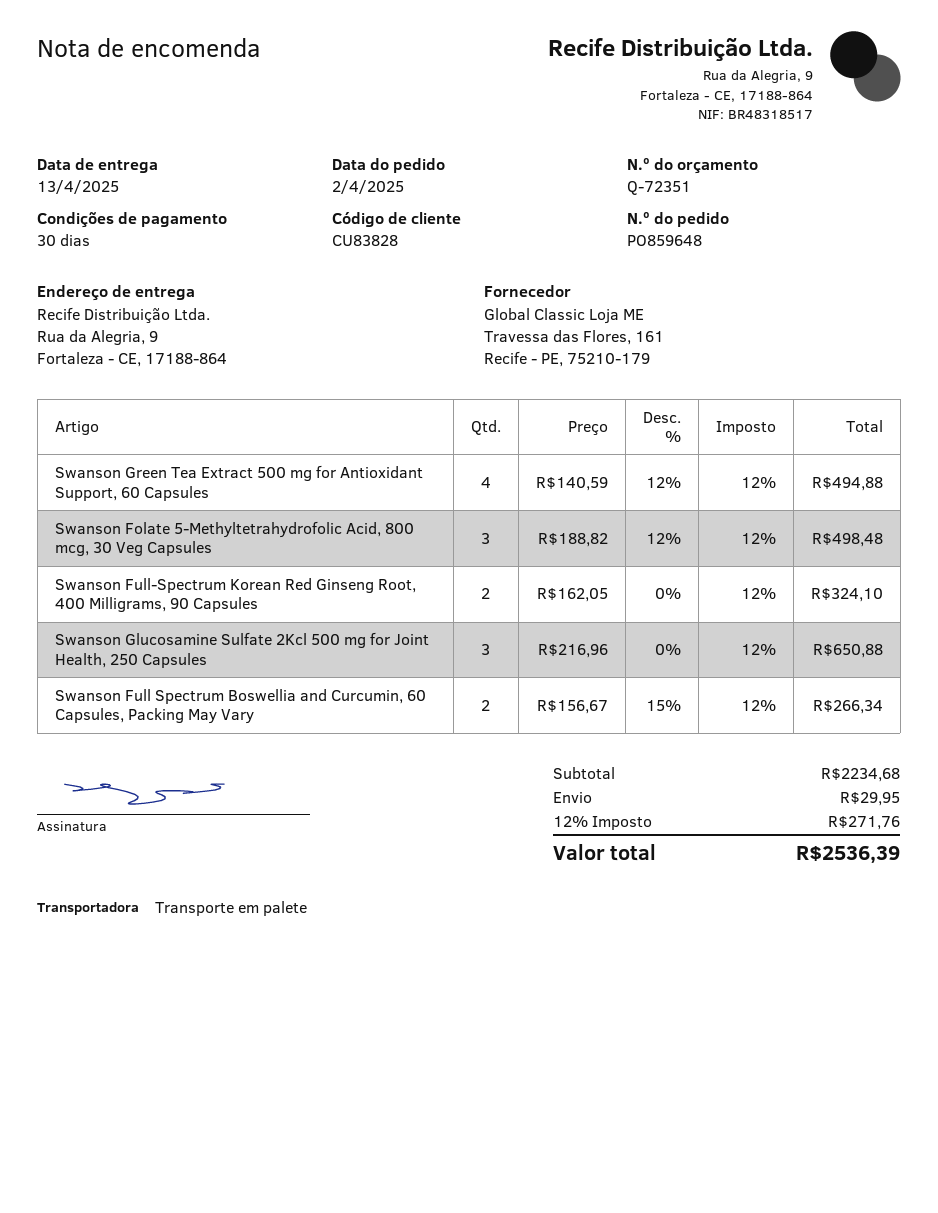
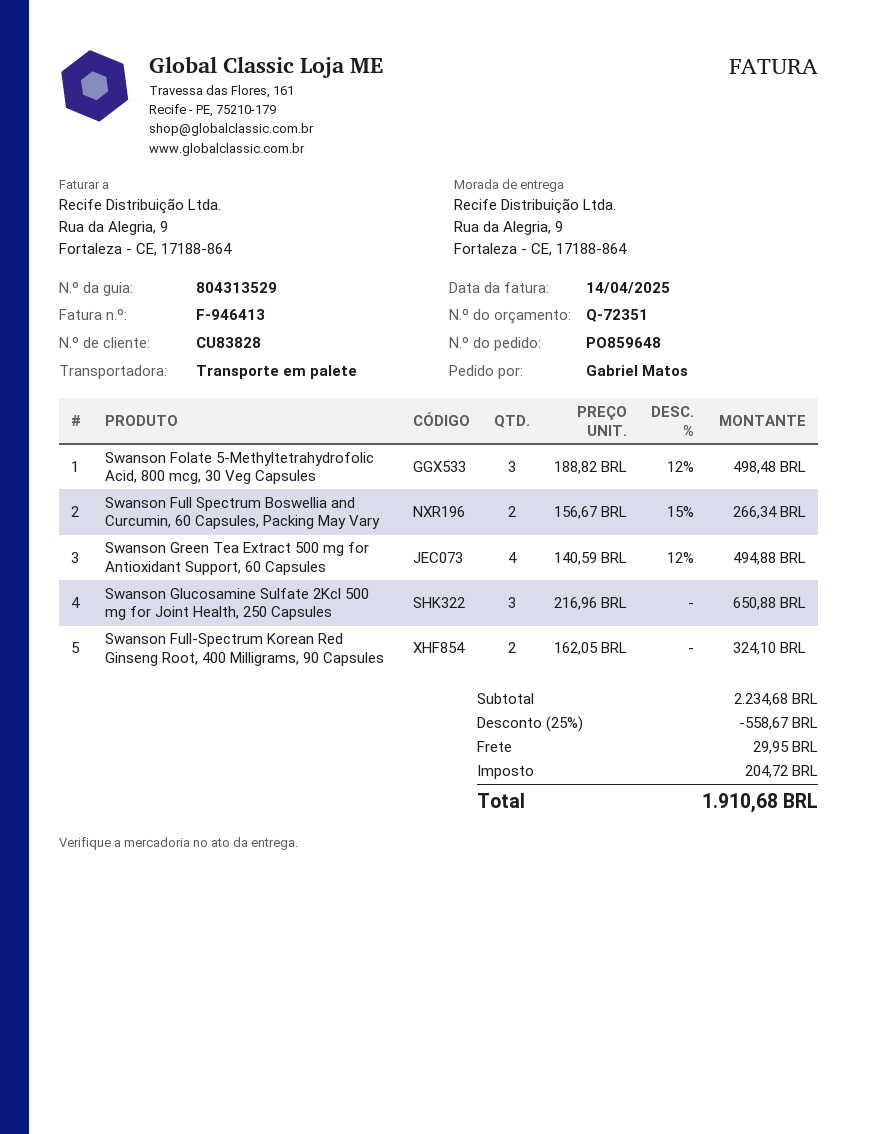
discount: none -> 25% = 558.67
tax: 271.76 -> 204.72
total: 2536.39 -> 1910.68

